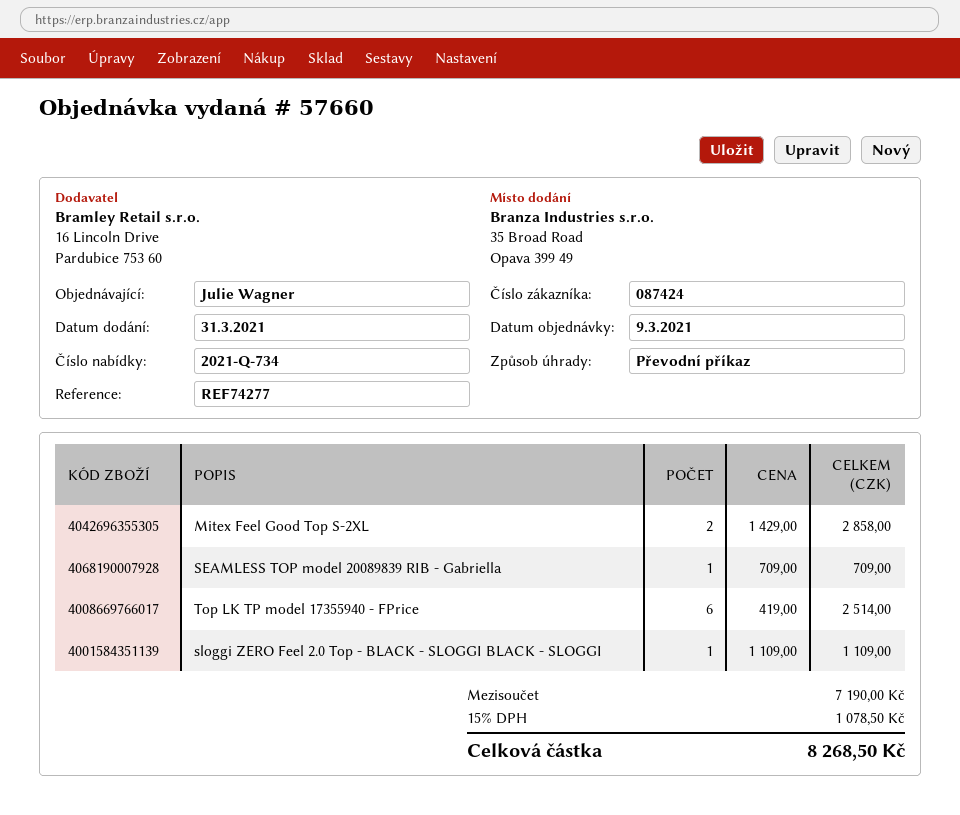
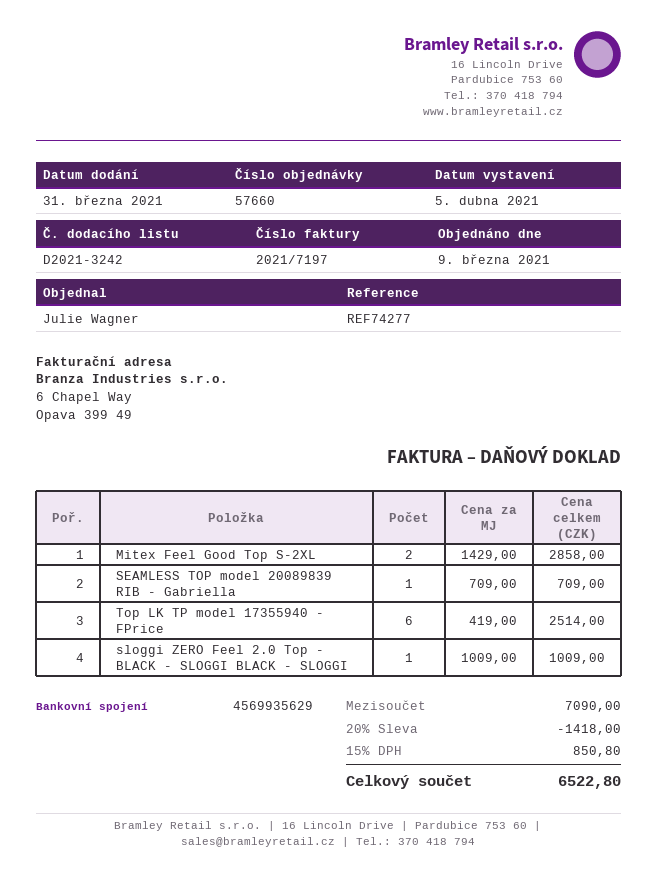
sloggi ZERO Feel 2.0 Top - BLACK - SLOGGI BLACK - SLOGGI: 1 x 1109.00 = 1109.00 -> 1 x 1009.00 = 1009.00
subtotal: 7190.00 -> 7090.00
discount: none -> 20% = 1418.00
tax: 15% = 1078.50 -> 15% = 850.80
total: 8268.50 -> 6522.80

